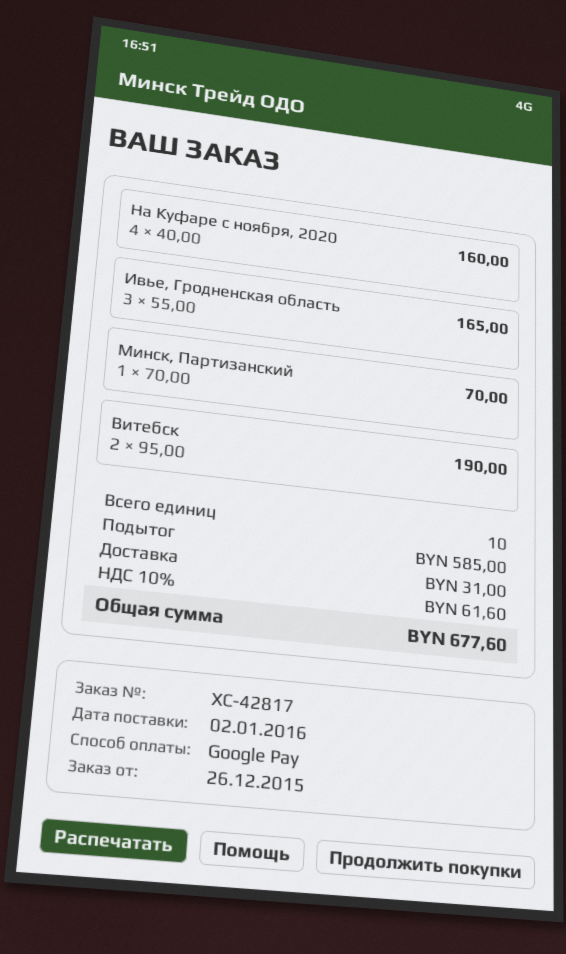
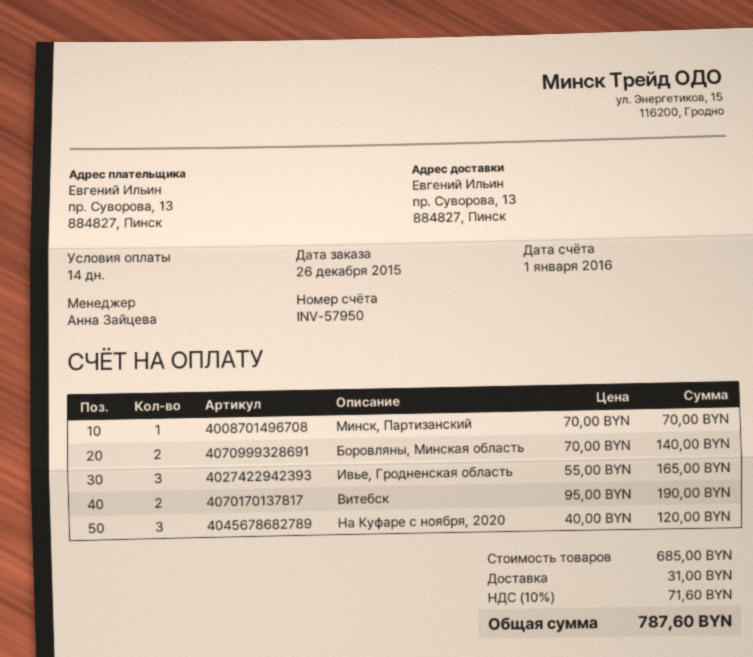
На Куфаре с ноября, 2020: 4 x 40.00 = 160.00 -> 3 x 40.00 = 120.00
Боровляны, Минская область: none -> 2 x 70.00 = 140.00
subtotal: 585.00 -> 685.00
tax: 10% = 61.60 -> 10% = 71.60
total: 677.60 -> 787.60

